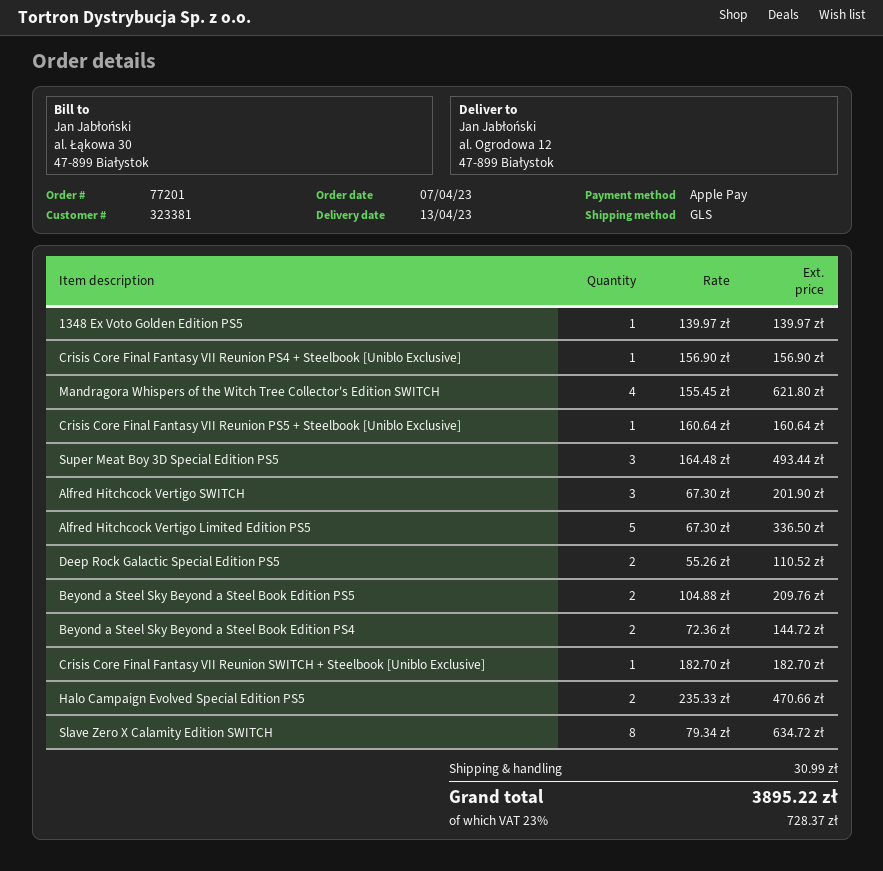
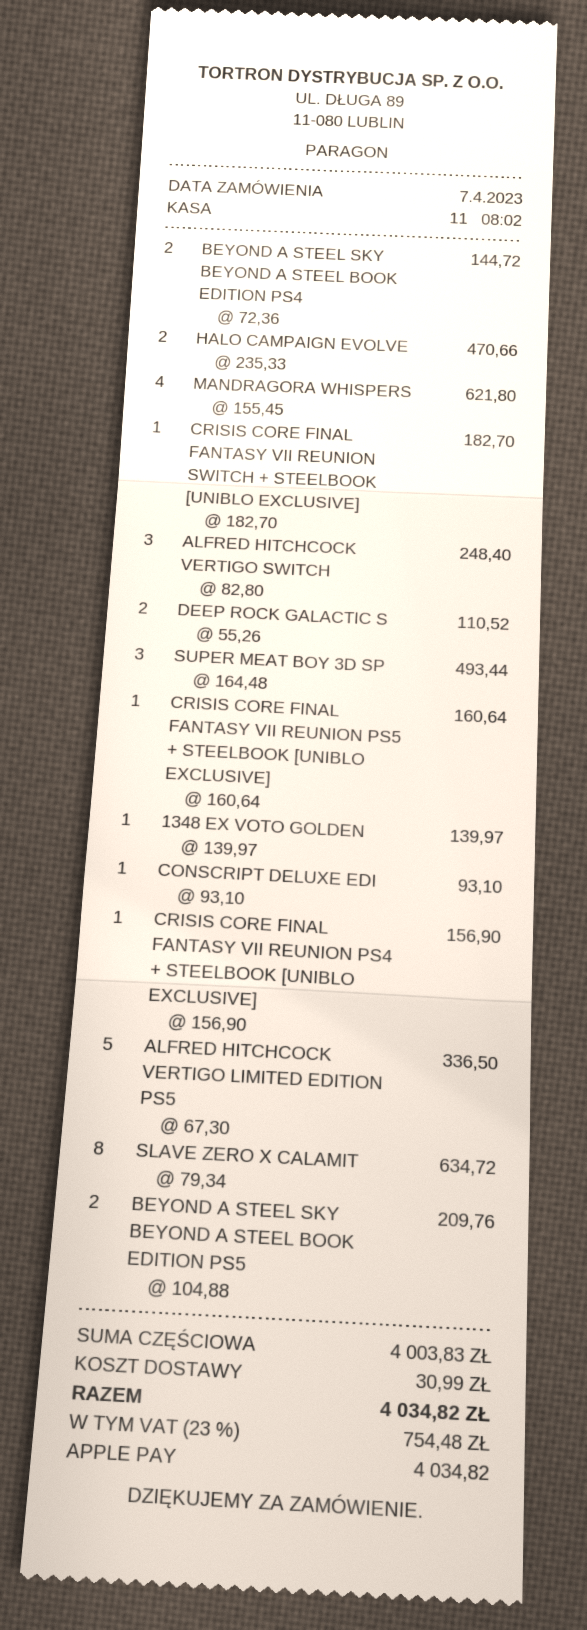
Alfred Hitchcock Vertigo SWITCH: 3 x 67.30 = 201.90 -> 3 x 82.80 = 248.40
CONSCRIPT DELUXE EDI: none -> 1 x 93.10 = 93.10
tax: 23% = 728.37 -> 23% = 754.48
total: 3895.22 -> 4034.82

